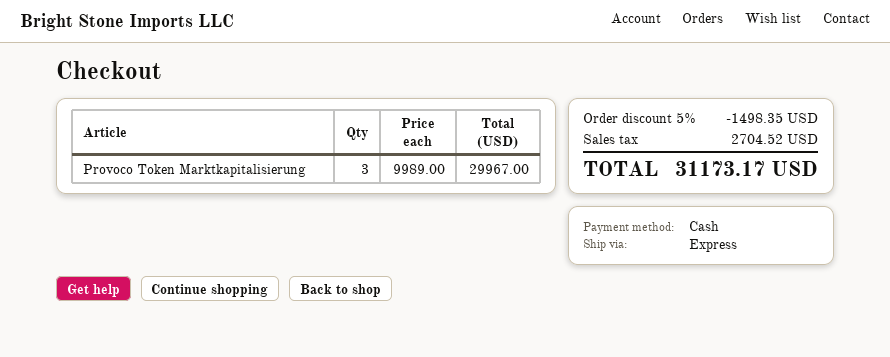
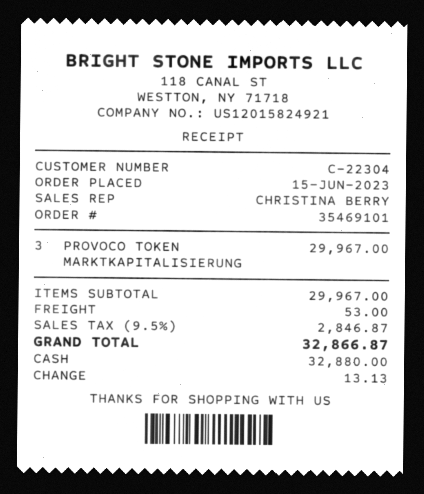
discount: 5% = 1498.35 -> none
shipping: none -> 53.00
tax: 2704.52 -> 2846.87
total: 31173.17 -> 32866.87

